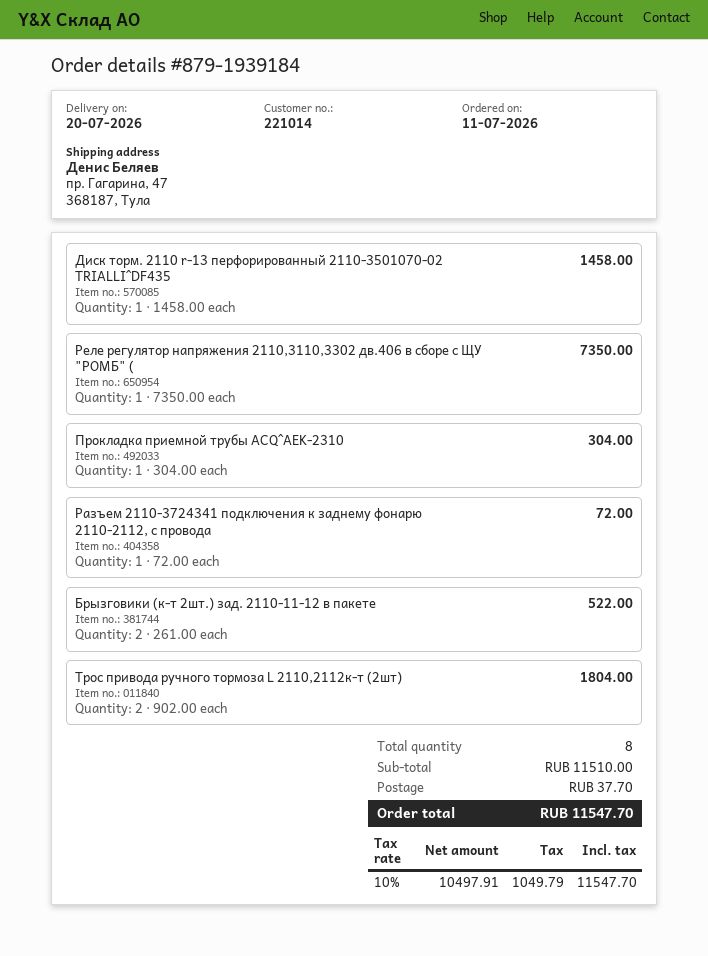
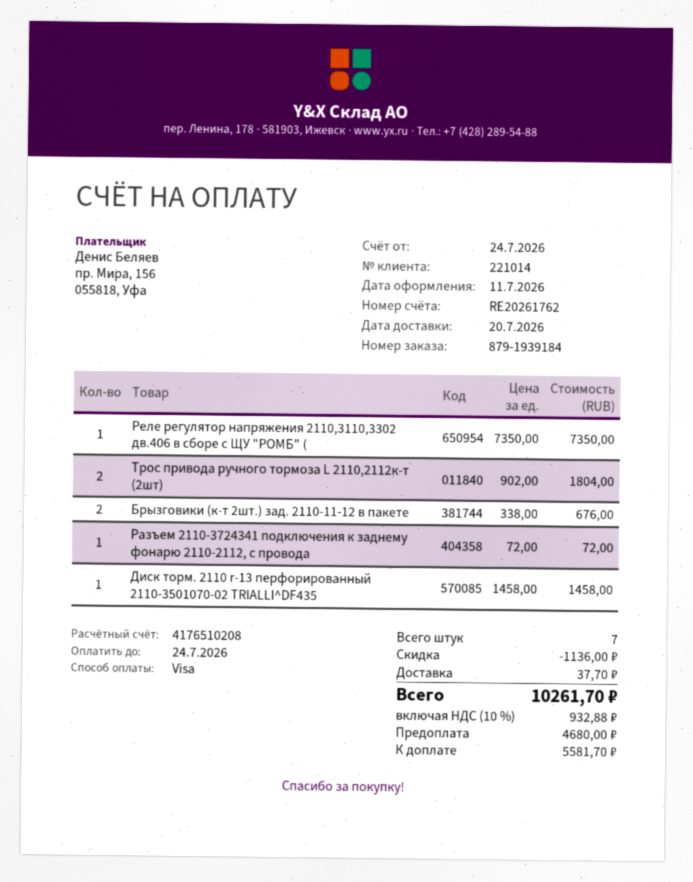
Прокладка приемной трубы ACQ^AEK-2310: 1 x 304.00 = 304.00 -> none
Брызговики (к-т 2шт.) зад. 2110-11-12 в пакете: 2 x 261.00 = 522.00 -> 2 x 338.00 = 676.00
total quantity: 8 -> 7
discount: none -> 1136.00
tax: 10% = 1049.79 -> 10% = 932.88
total: 11547.70 -> 10261.70

